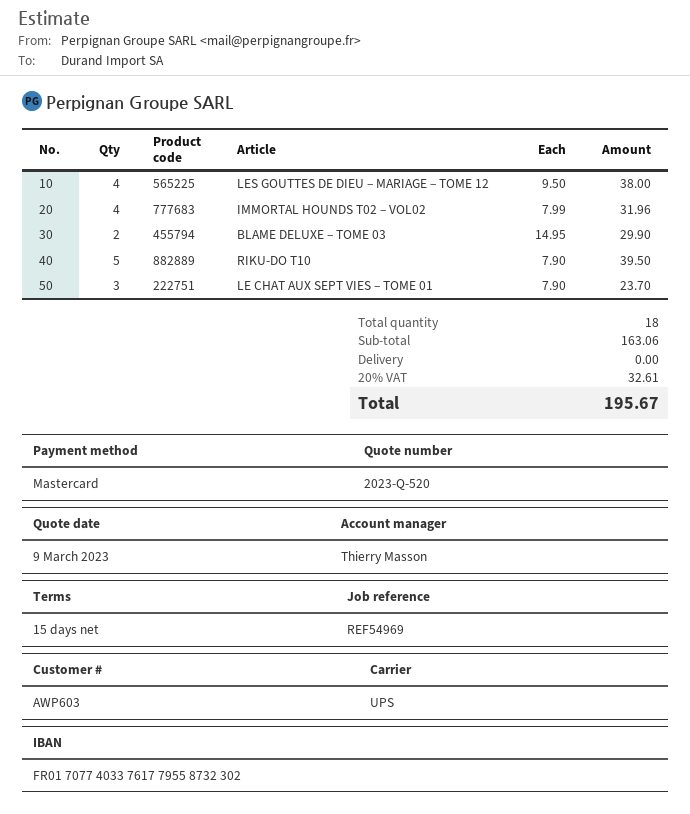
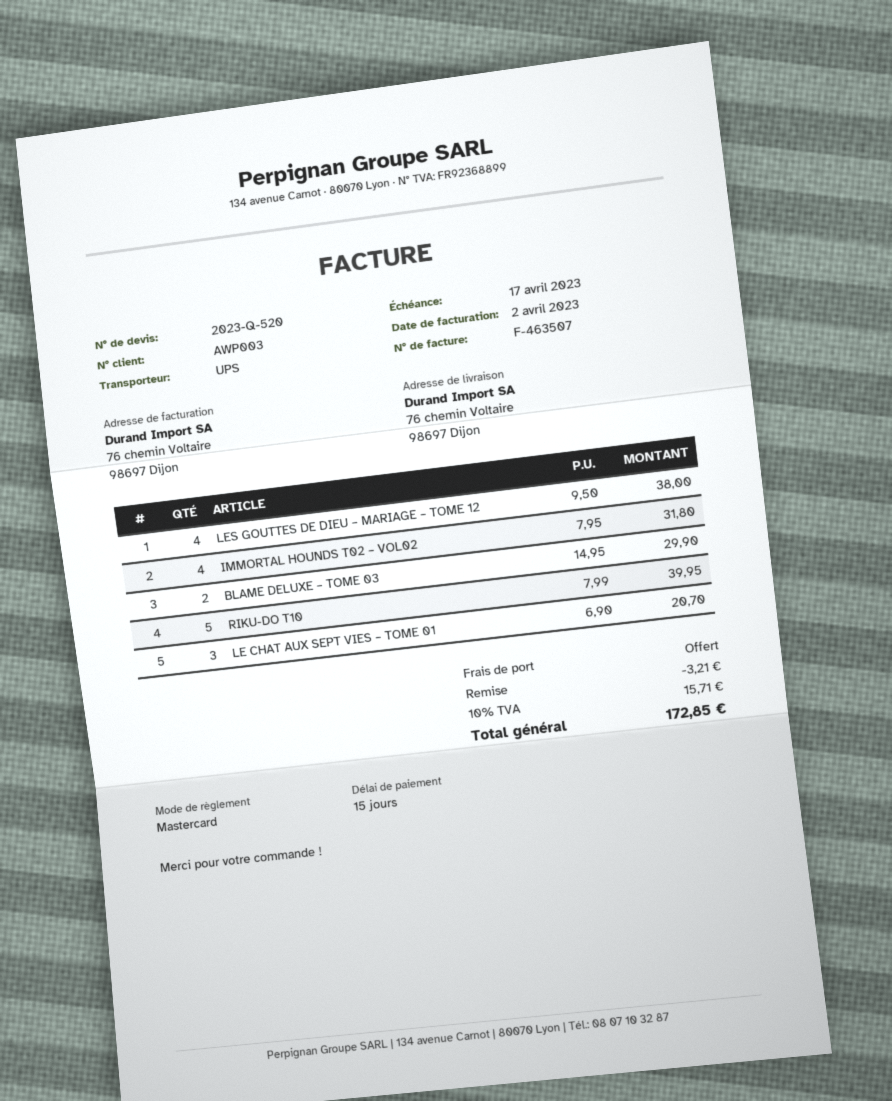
customer number: AWP603 -> AWP003
IMMORTAL HOUNDS T02 – VOL02: 4 x 7.99 = 31.96 -> 4 x 7.95 = 31.80
RIKU-DO T10: 5 x 7.90 = 39.50 -> 5 x 7.99 = 39.95
LE CHAT AUX SEPT VIES – TOME 01: 3 x 7.90 = 23.70 -> 3 x 6.90 = 20.70
discount: none -> 3.21
tax: 20% = 32.61 -> 10% = 15.71
total: 195.67 -> 172.85

